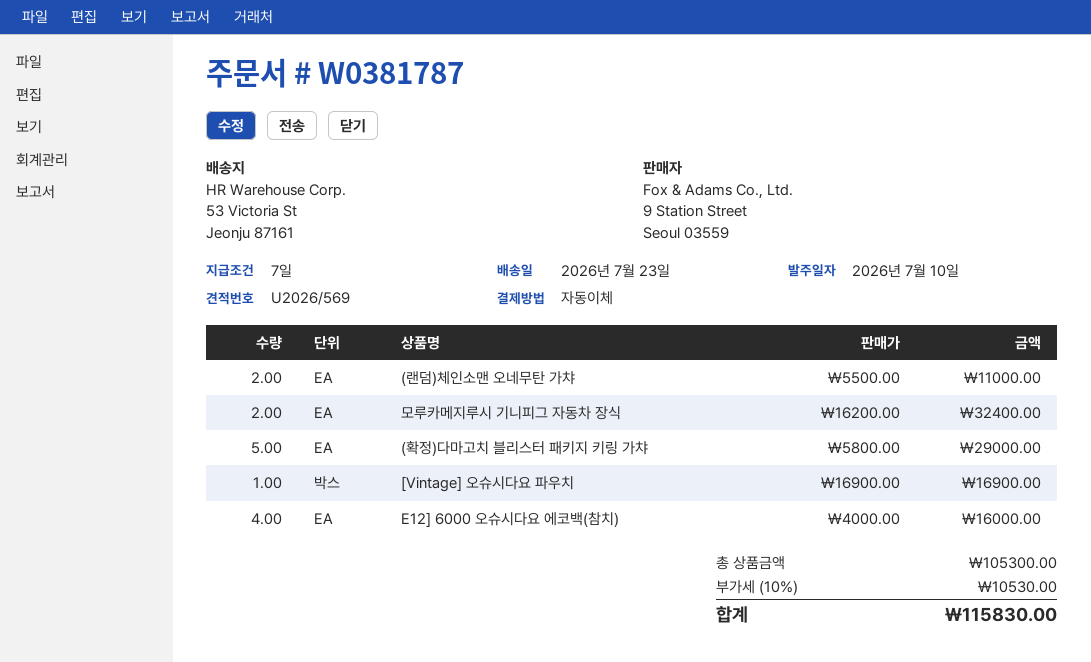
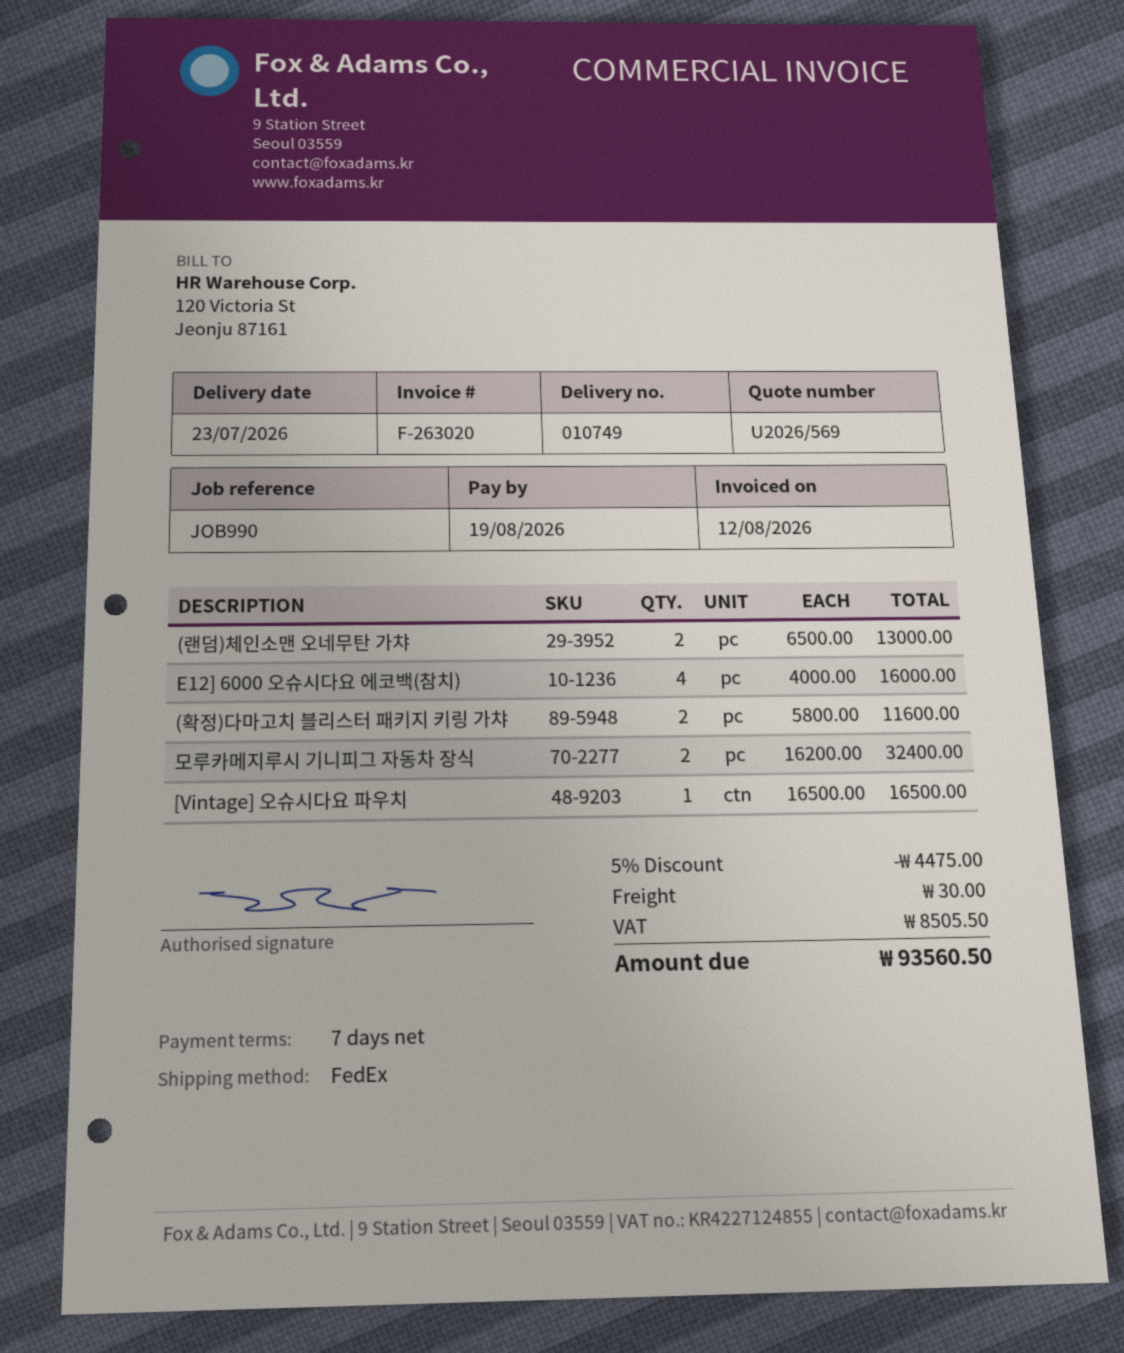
(랜덤)체인소맨 오네무탄 가챠: 2 x 5500.00 = 11000.00 -> 2 x 6500.00 = 13000.00
(확정)다마고치 블리스터 패키지 키링 가챠: 5 x 5800.00 = 29000.00 -> 2 x 5800.00 = 11600.00
[Vintage] 오슈시다요 파우치: 1 x 16900.00 = 16900.00 -> 1 x 16500.00 = 16500.00
discount: none -> 5% = 4475.00
shipping: none -> 30.00
tax: 10530.00 -> 8505.50
total: 115830.00 -> 93560.50

